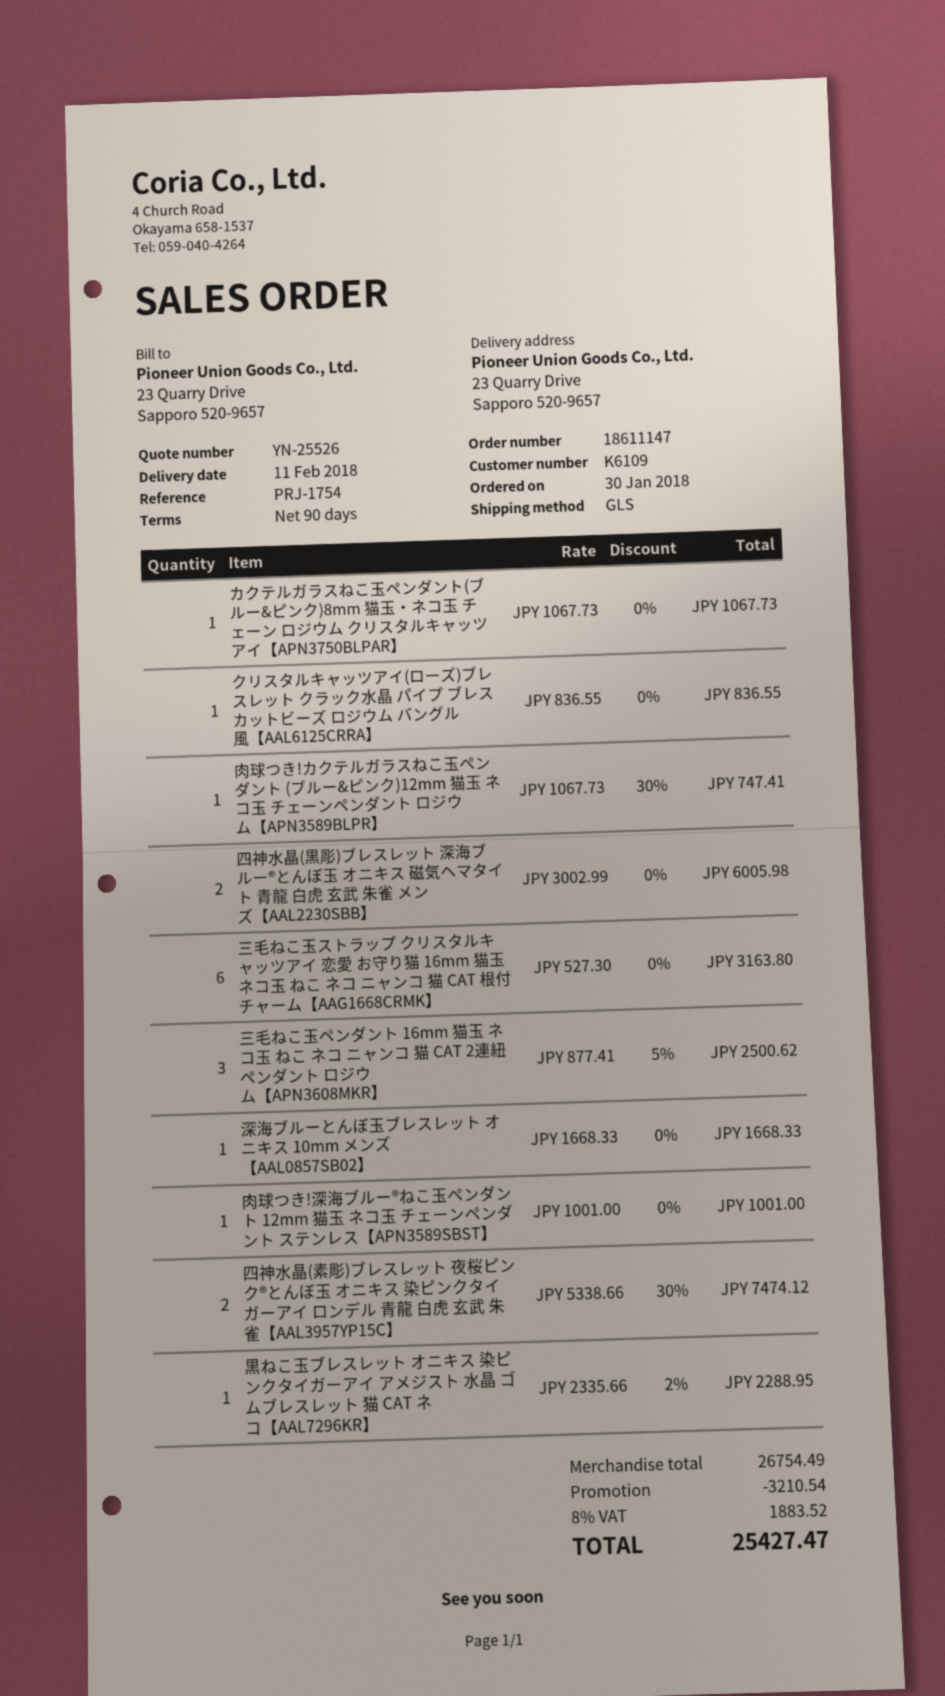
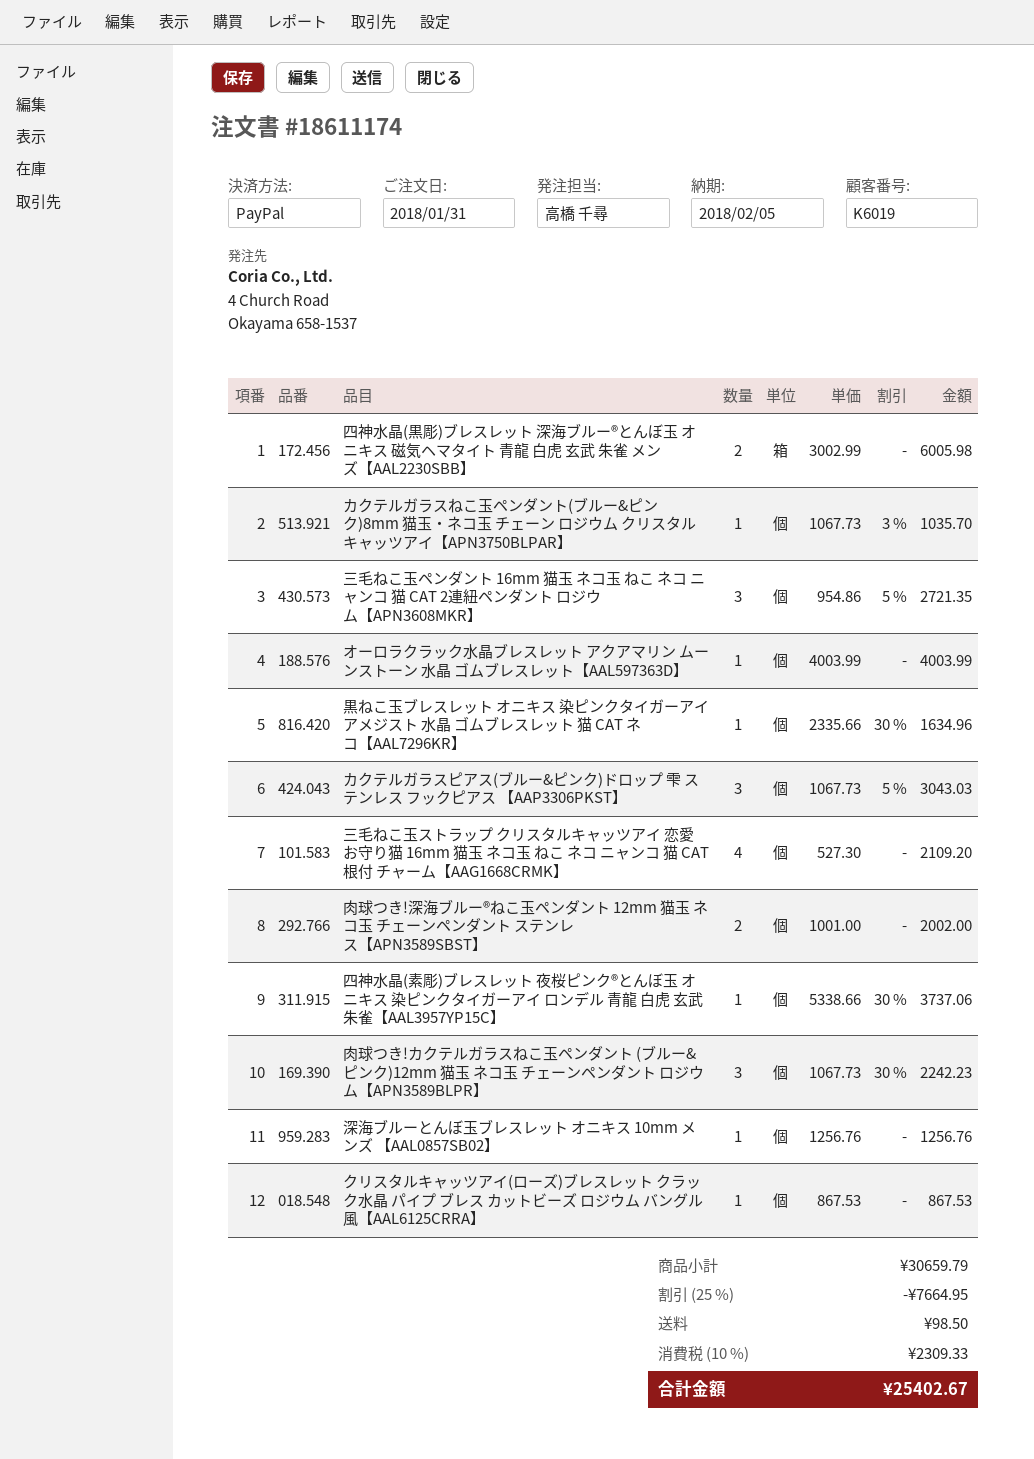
order number: 18611147 -> 18611174
order date: 2018-01-30 -> 2018-01-31
delivery date: 2018-02-11 -> 2018-02-05
customer number: K6109 -> K6019
カクテルガラスねこ玉ペンダント(ブルー&ピンク)8mm 猫玉・ネコ玉 チェーン ロジウム クリスタルキャッツアイ【APN3750BLPAR】: 1 x 1067.73 = 1067.73 -> 1 x 1067.73 - 3% = 1035.70
クリスタルキャッツアイ(ローズ)ブレスレット クラック水晶 パイプ ブレス カットビーズ ロジウム バングル風【AAL6125CRRA】: 1 x 836.55 = 836.55 -> 1 x 867.53 = 867.53
肉球つき!カクテルガラスねこ玉ペンダント (ブルー&ピンク)12mm 猫玉 ネコ玉 チェーンペンダント ロジウム【APN3589BLPR】: 1 x 1067.73 - 30% = 747.41 -> 3 x 1067.73 - 30% = 2242.23
三毛ねこ玉ストラップ クリスタルキャッツアイ 恋愛 お守り猫 16mm 猫玉 ネコ玉 ねこ ネコ ニャンコ 猫 CAT 根付 チャーム【AAG1668CRMK】: 6 x 527.30 = 3163.80 -> 4 x 527.30 = 2109.20
三毛ねこ玉ペンダント 16mm 猫玉 ネコ玉 ねこ ネコ ニャンコ 猫 CAT 2連紐ペンダント ロジウム【APN3608MKR】: 3 x 877.41 - 5% = 2500.62 -> 3 x 954.86 - 5% = 2721.35
深海ブルーとんぼ玉ブレスレット オニキス 10mm メンズ 【AAL0857SB02】: 1 x 1668.33 = 1668.33 -> 1 x 1256.76 = 1256.76
肉球つき!深海ブルー®ねこ玉ペンダント 12mm 猫玉 ネコ玉 チェーンペンダント ステンレス【APN3589SBST】: 1 x 1001.00 = 1001.00 -> 2 x 1001.00 = 2002.00
四神水晶(素彫)ブレスレット 夜桜ピンク®とんぼ玉 オニキス 染ピンクタイガーアイ ロンデル 青龍 白虎 玄武 朱雀【AAL3957YP15C】: 2 x 5338.66 - 30% = 7474.12 -> 1 x 5338.66 - 30% = 3737.06
黒ねこ玉ブレスレット オニキス 染ピンクタイガーアイ アメジスト 水晶 ゴムブレスレット 猫 CAT ネコ【AAL7296KR】: 1 x 2335.66 - 2% = 2288.95 -> 1 x 2335.66 - 30% = 1634.96
オーロラクラック水晶ブレスレット アクアマリン ムーンストーン 水晶 ゴムブレスレット【AAL597363D】: none -> 1 x 4003.99 = 4003.99
カクテルガラスピアス(ブルー&ピンク)ドロップ 雫 ステンレス フックピアス 【AAP3306PKST】: none -> 3 x 1067.73 - 5% = 3043.03
subtotal: 26754.49 -> 30659.79
discount: 3210.54 -> 7664.95
shipping: none -> 98.50
tax: 8% = 1883.52 -> 10% = 2309.33
total: 25427.47 -> 25402.67

